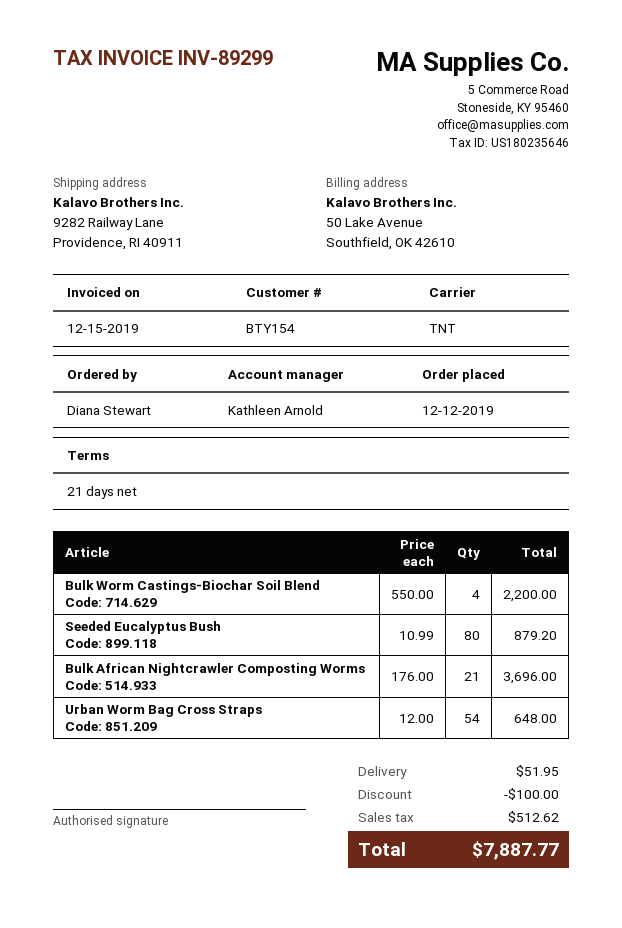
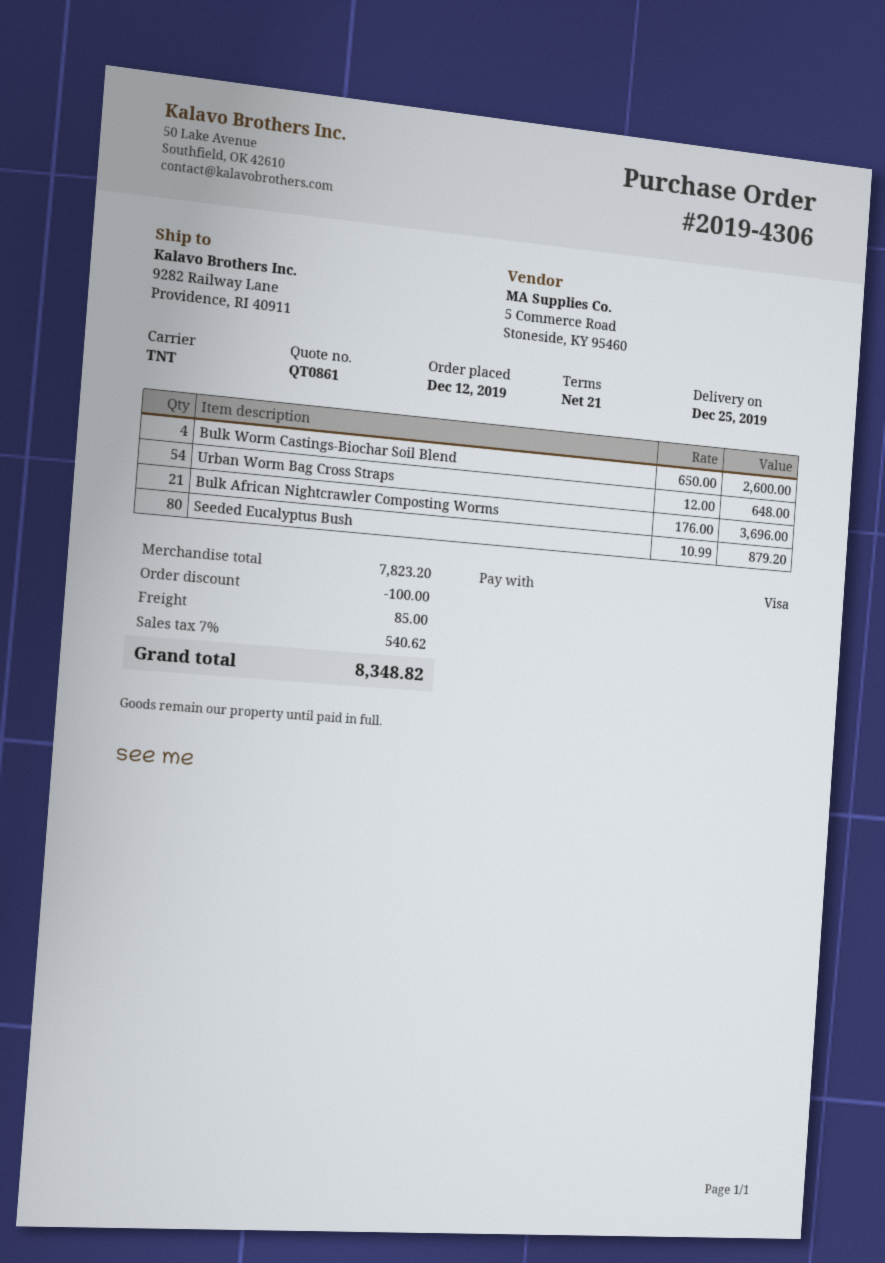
Bulk Worm Castings-Biochar Soil Blend: 4 x 550.00 = 2200.00 -> 4 x 650.00 = 2600.00
shipping: 51.95 -> 85.00
tax: 512.62 -> 540.62
total: 7887.77 -> 8348.82

